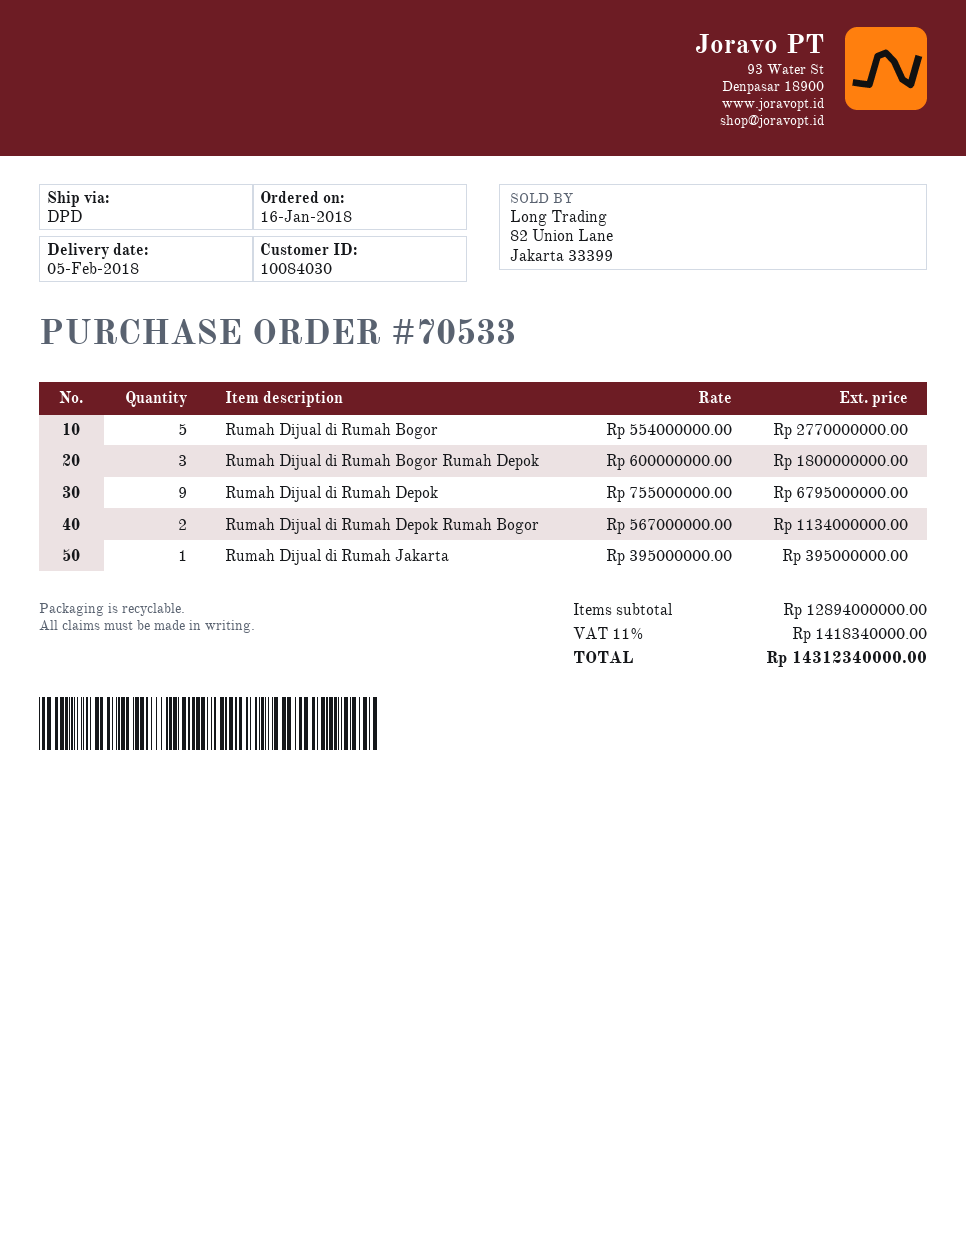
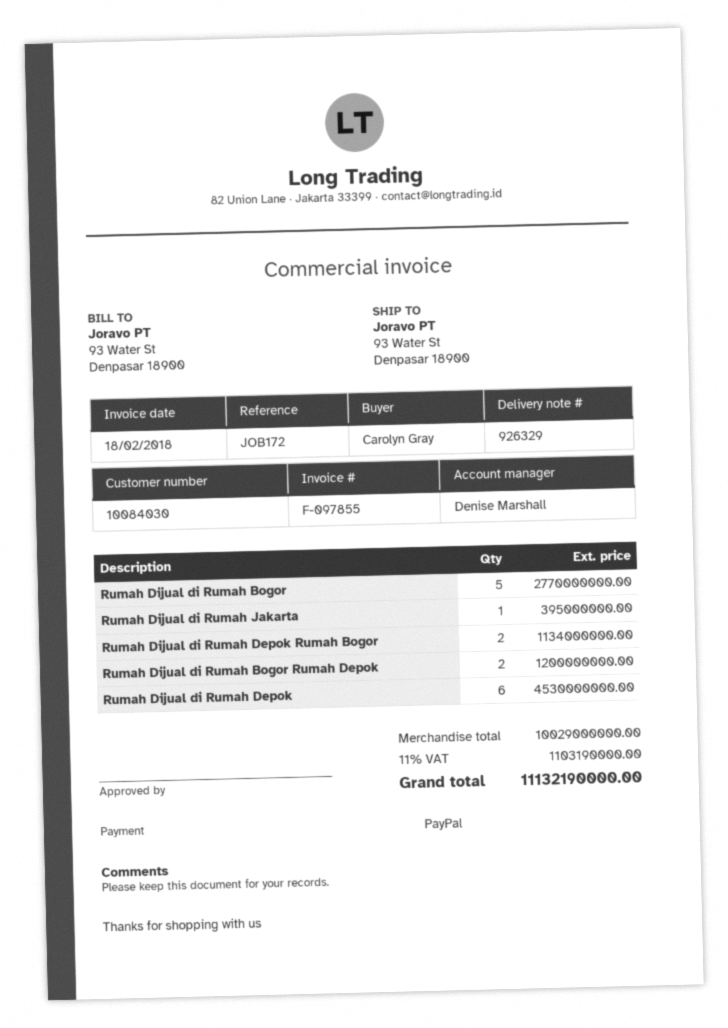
Rumah Dijual di Rumah Bogor Rumah Depok: 3 for 1800000000.00 -> 2 for 1200000000.00
Rumah Dijual di Rumah Depok: 9 for 6795000000.00 -> 6 for 4530000000.00
subtotal: 12894000000.00 -> 10029000000.00
tax: 11% = 1418340000.00 -> 11% = 1103190000.00
total: 14312340000.00 -> 11132190000.00

